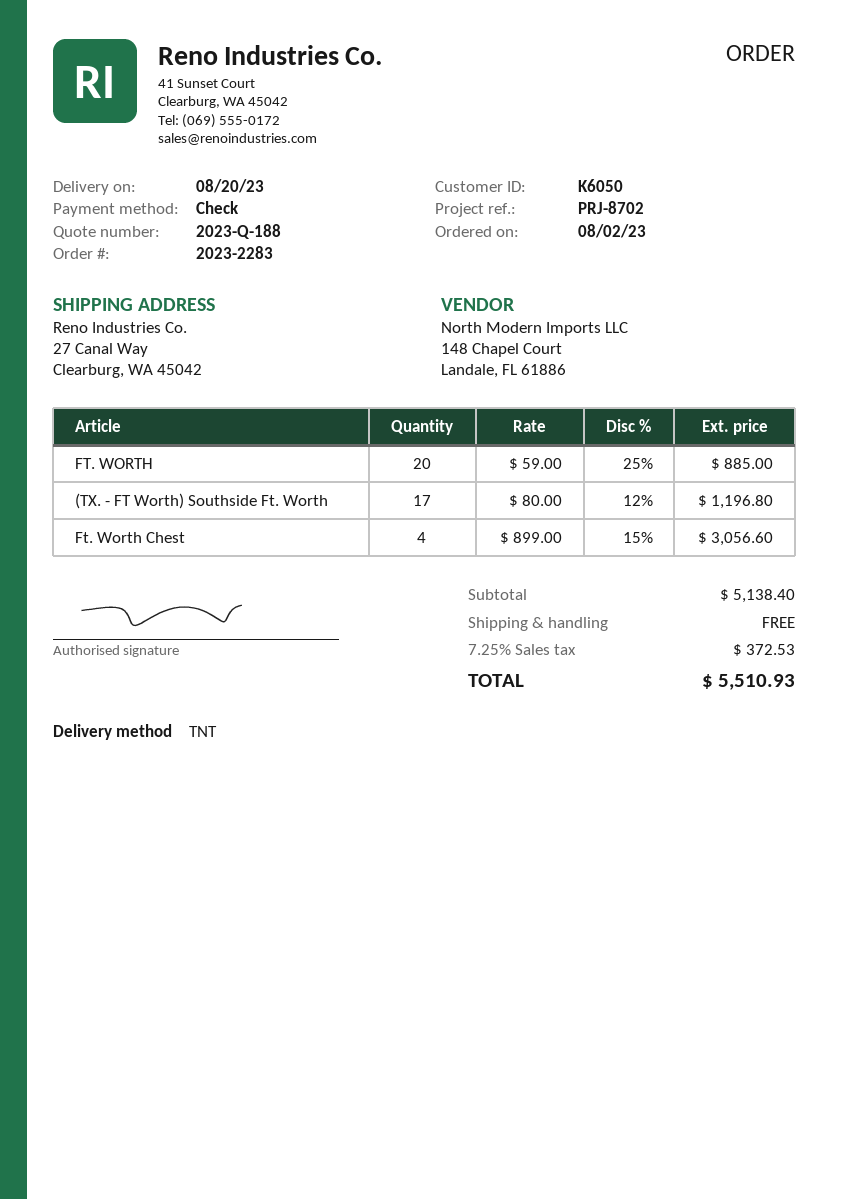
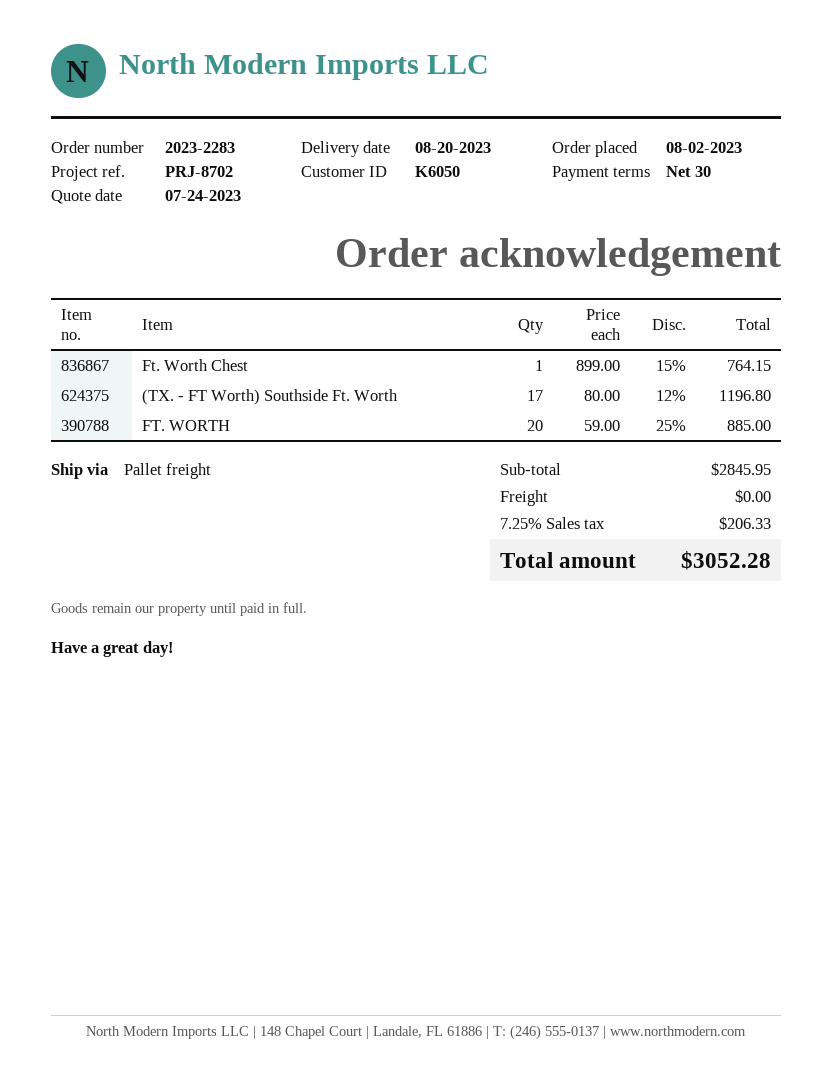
shipping method: TNT -> pallet freight
Ft. Worth Chest: 4 x 899.00 - 15% = 3056.60 -> 1 x 899.00 - 15% = 764.15
subtotal: 5138.40 -> 2845.95
tax: 7.25% = 372.53 -> 7.25% = 206.33
total: 5510.93 -> 3052.28

